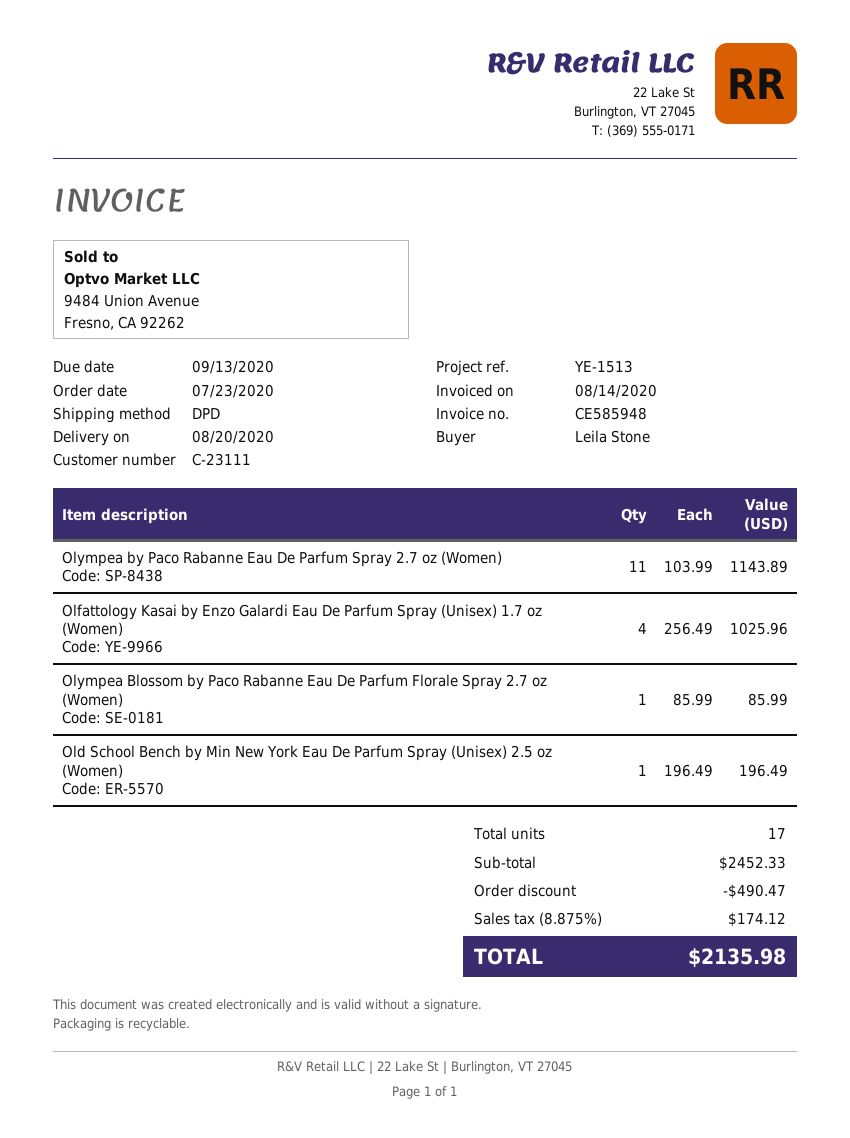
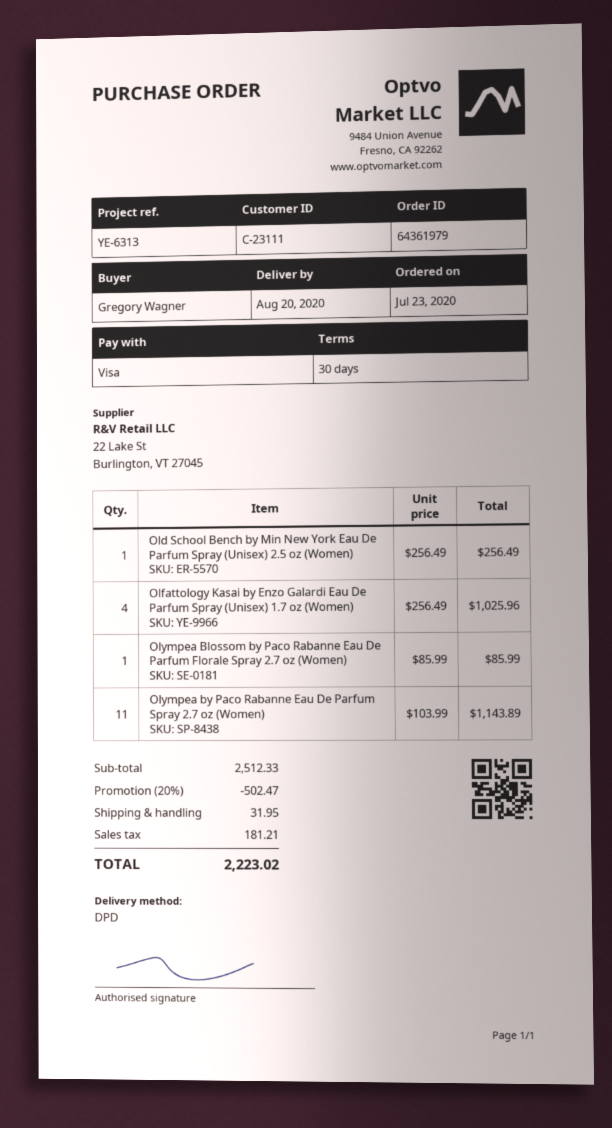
reference: YE-1513 -> YE-6313
ordered by: Leila Stone -> Gregory Wagner
Old School Bench by Min New York Eau De Parfum Spray (Unisex) 2.5 oz (Women): 1 x 196.49 = 196.49 -> 1 x 256.49 = 256.49
subtotal: 2452.33 -> 2512.33
discount: 490.47 -> 502.47
shipping: none -> 31.95
tax: 174.12 -> 181.21
total: 2135.98 -> 2223.02

